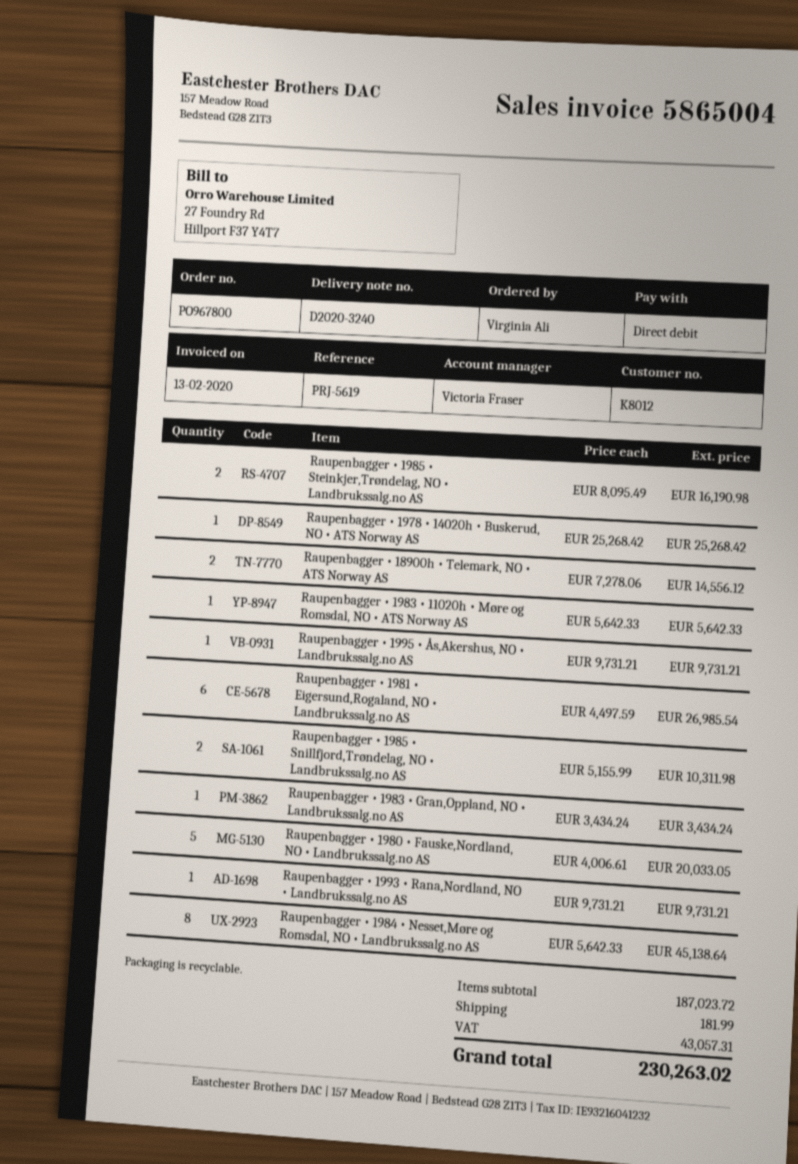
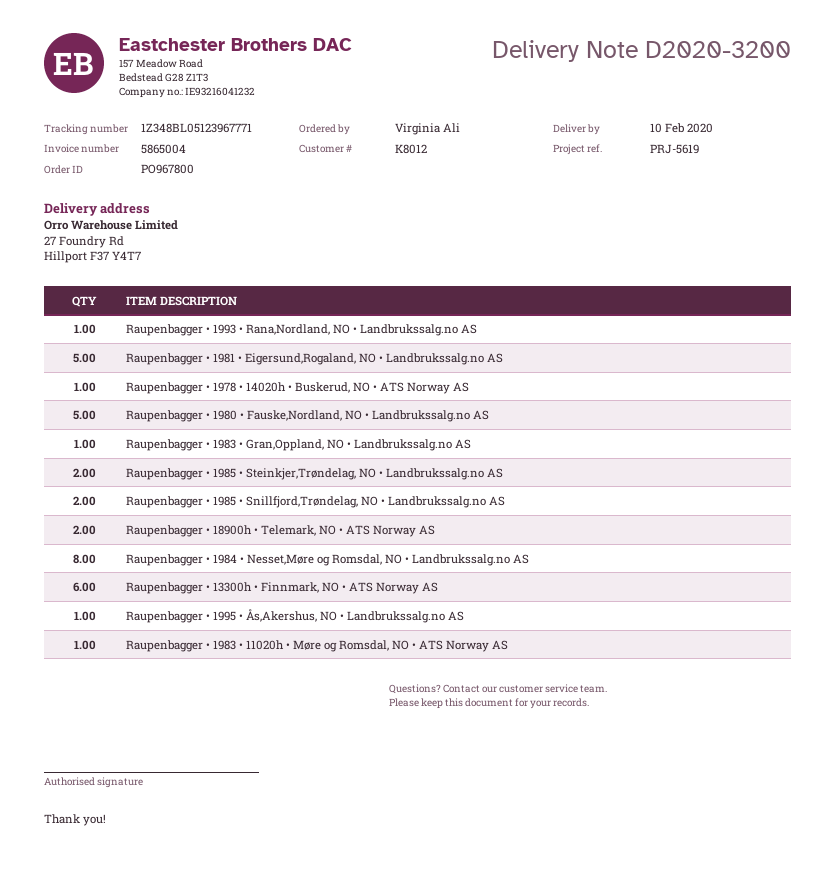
delivery note number: D2020-3240 -> D2020-3200
Raupenbagger • 1981 • Eigersund,Rogaland, NO • Landbrukssalg.no AS: 6 -> 5
Raupenbagger • 13300h • Finnmark, NO • ATS Norway AS: none -> 6

